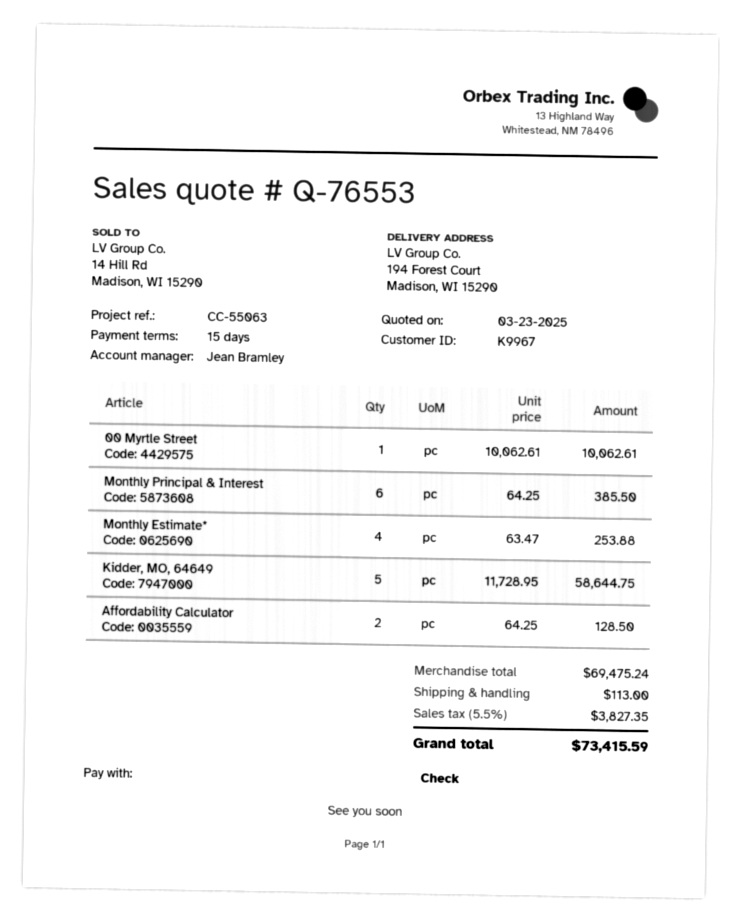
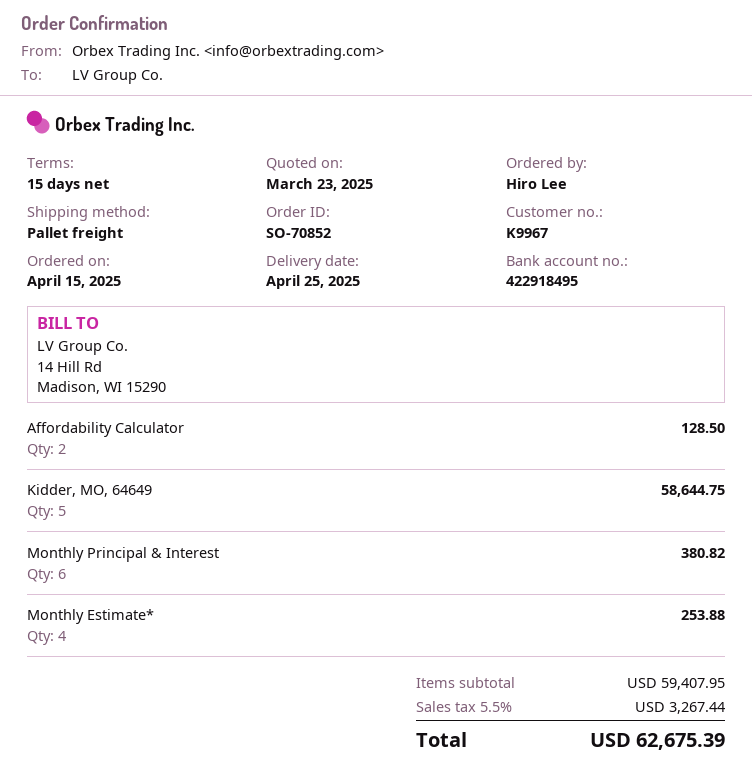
00 Myrtle Street: 1 for 10062.61 -> none
Monthly Principal & Interest: 6 for 385.50 -> 6 for 380.82
subtotal: 69475.24 -> 59407.95
shipping: 113.00 -> none
tax: 5.5% = 3827.35 -> 5.5% = 3267.44
total: 73415.59 -> 62675.39

